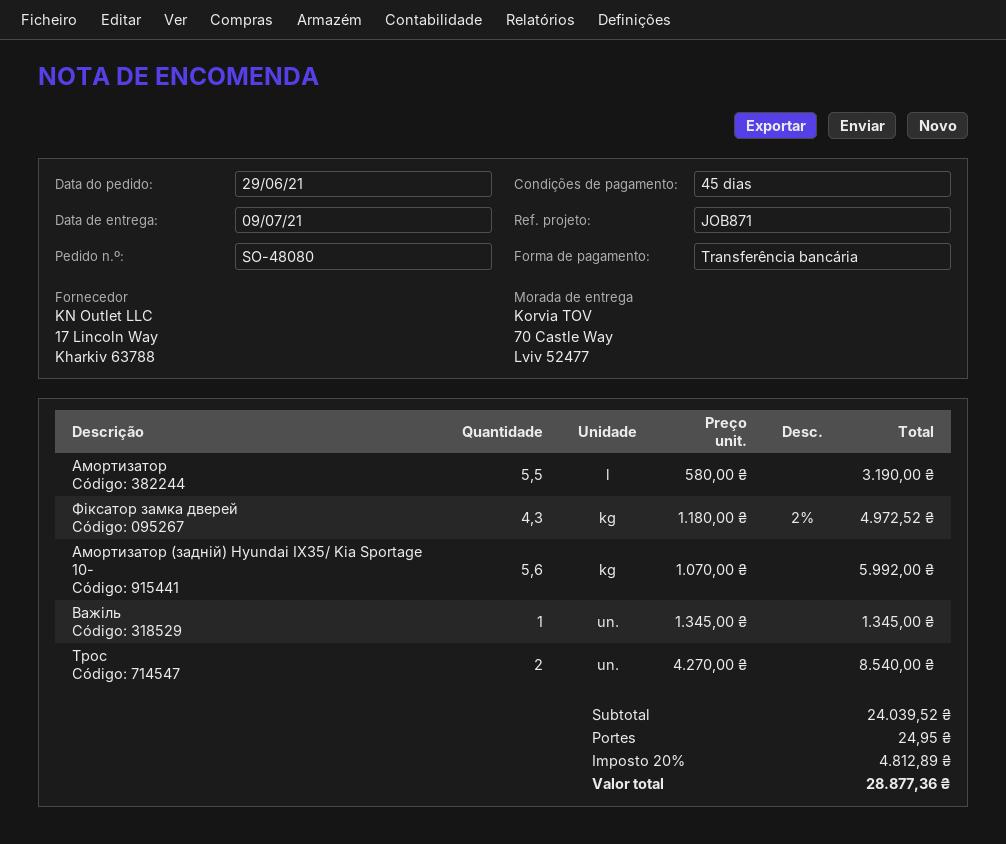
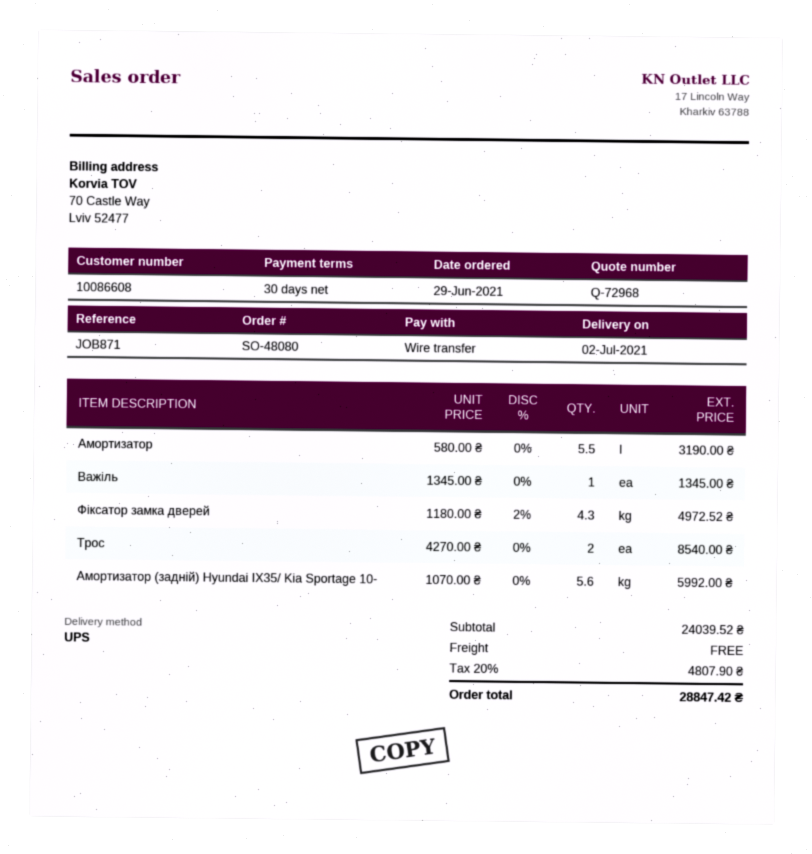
delivery date: 2021-07-09 -> 2021-07-02
payment terms: 45 days -> 30 days
shipping: 24.95 -> 0.00
tax: 20% = 4812.89 -> 20% = 4807.90
total: 28877.36 -> 28847.42

